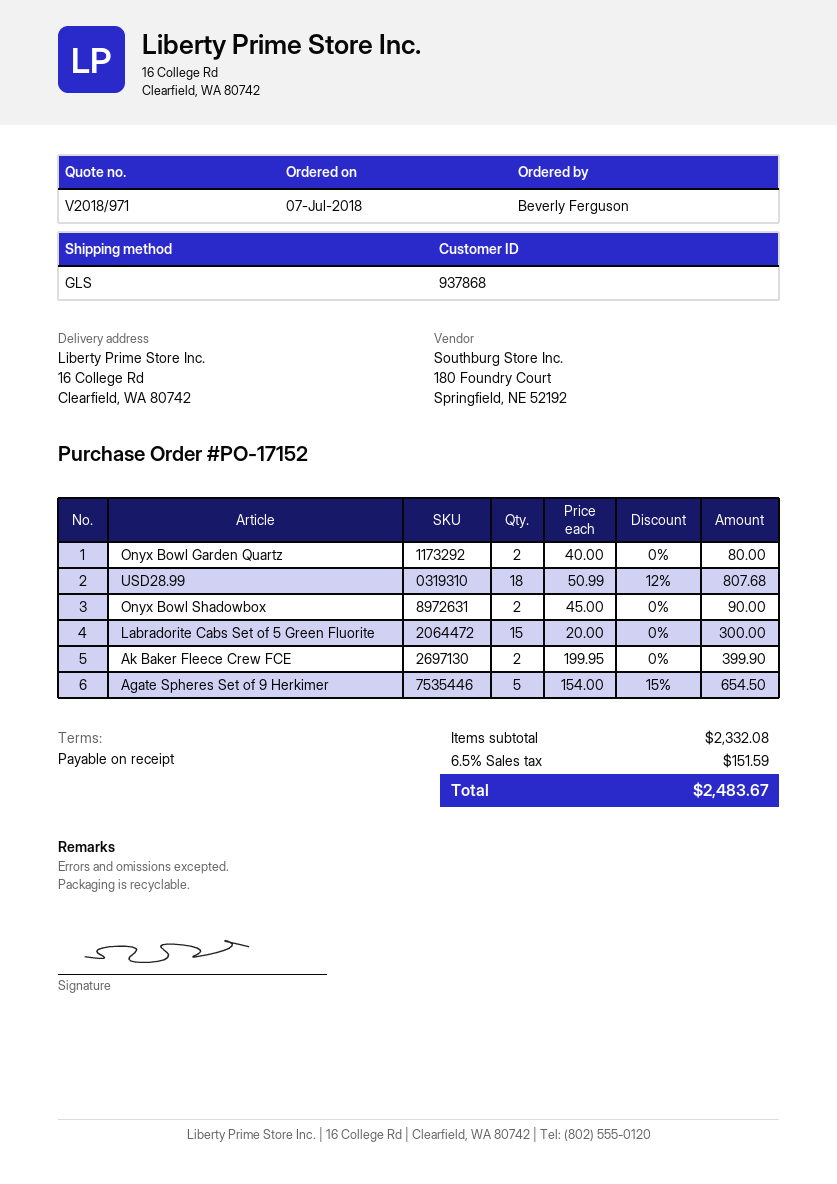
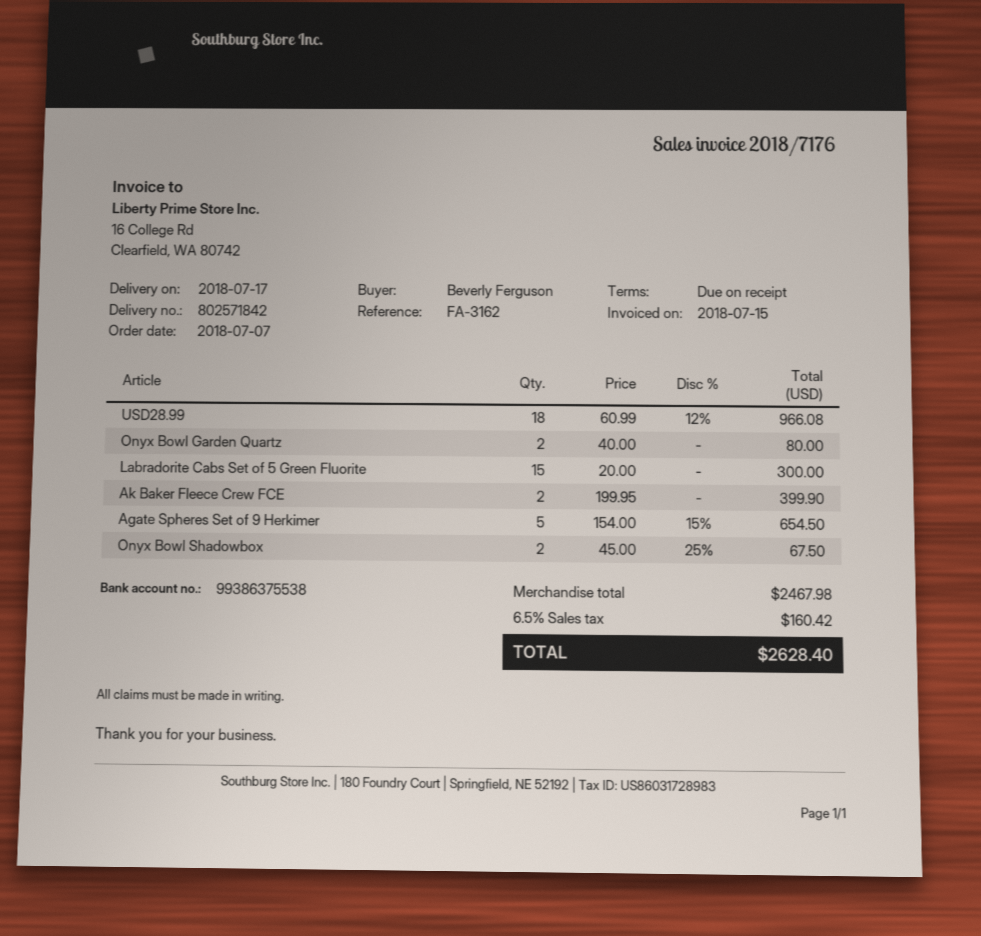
USD28.99: 18 x 50.99 - 12% = 807.68 -> 18 x 60.99 - 12% = 966.08
Onyx Bowl Shadowbox: 2 x 45.00 = 90.00 -> 2 x 45.00 - 25% = 67.50
subtotal: 2332.08 -> 2467.98
tax: 6.5% = 151.59 -> 6.5% = 160.42
total: 2483.67 -> 2628.40

